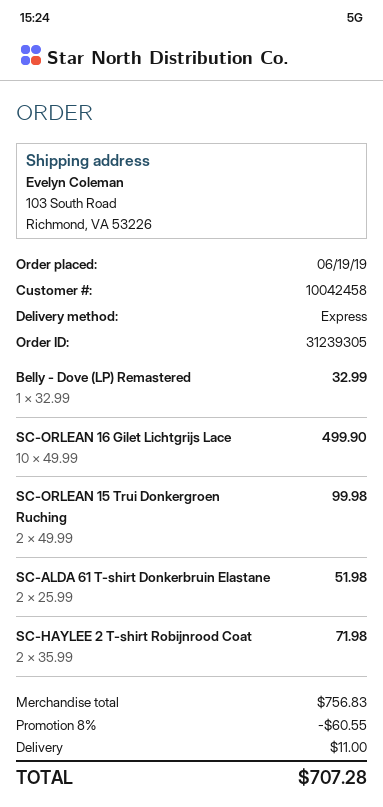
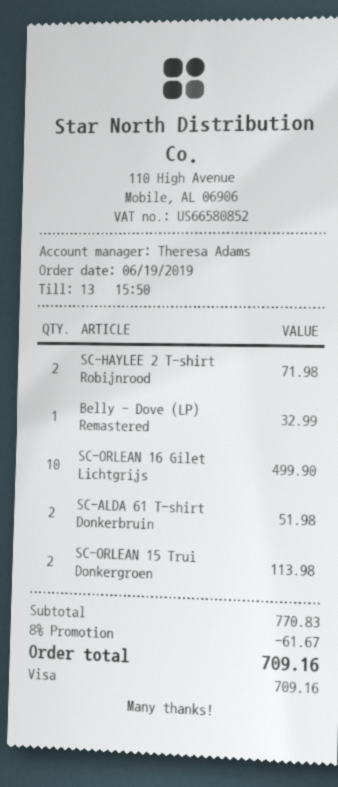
SC-ORLEAN 15 Trui Donkergroen Ruching: 2 for 99.98 -> 2 for 113.98
subtotal: 756.83 -> 770.83
discount: 8% = 60.55 -> 8% = 61.67
shipping: 11.00 -> none
total: 707.28 -> 709.16

